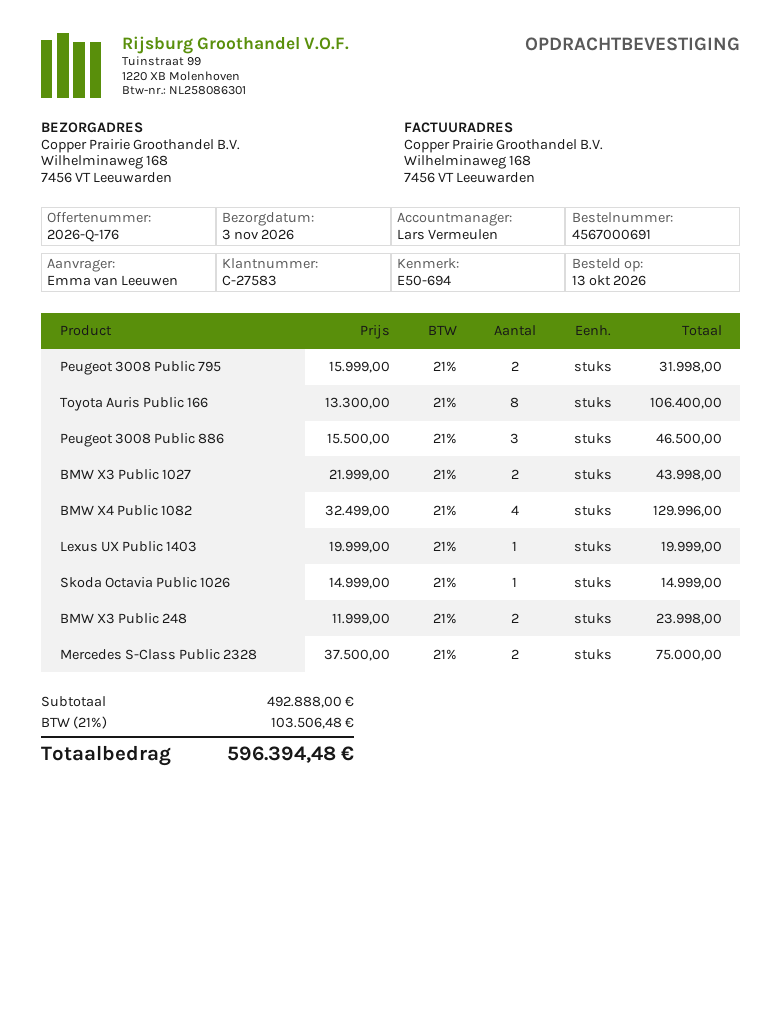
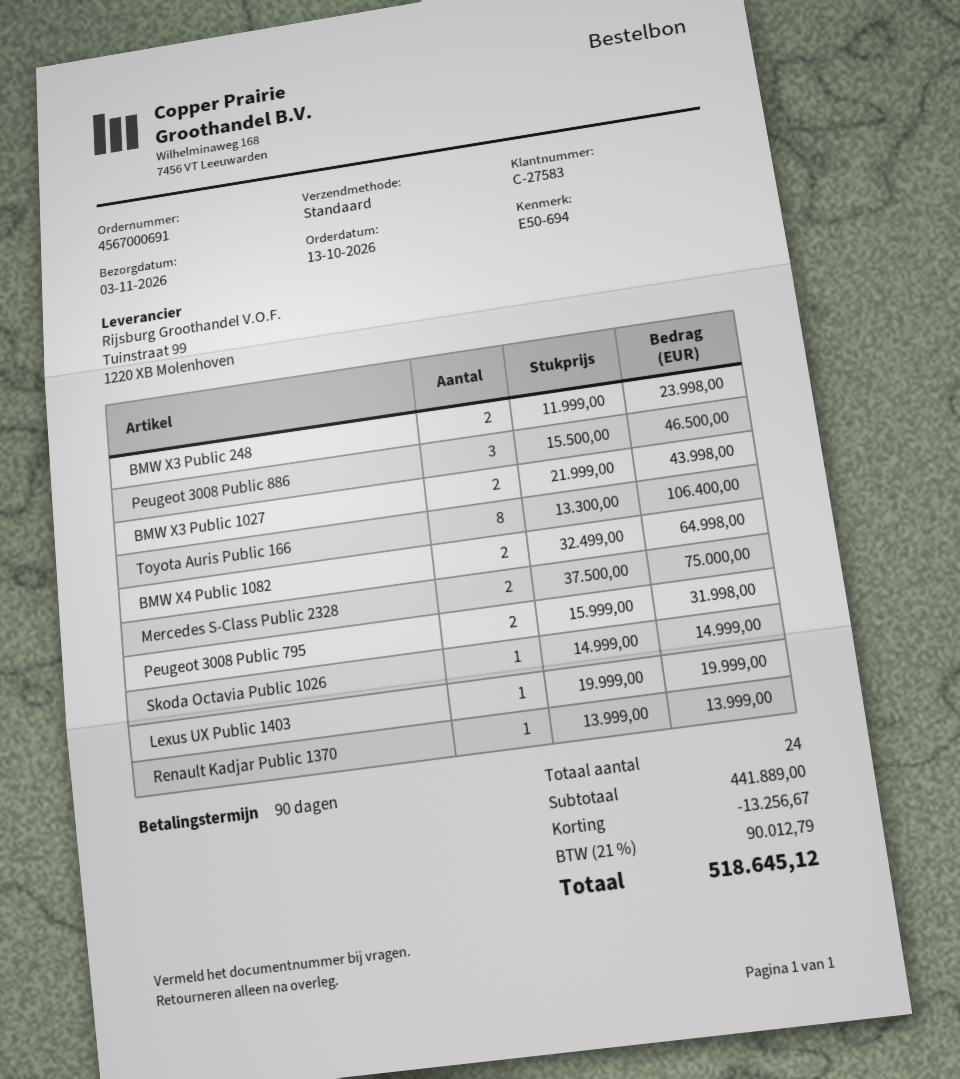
BMW X4 Public 1082: 4 x 32499.00 = 129996.00 -> 2 x 32499.00 = 64998.00
Renault Kadjar Public 1370: none -> 1 x 13999.00 = 13999.00
subtotal: 492888.00 -> 441889.00
discount: none -> 13256.67
tax: 21% = 103506.48 -> 21% = 90012.79
total: 596394.48 -> 518645.12

